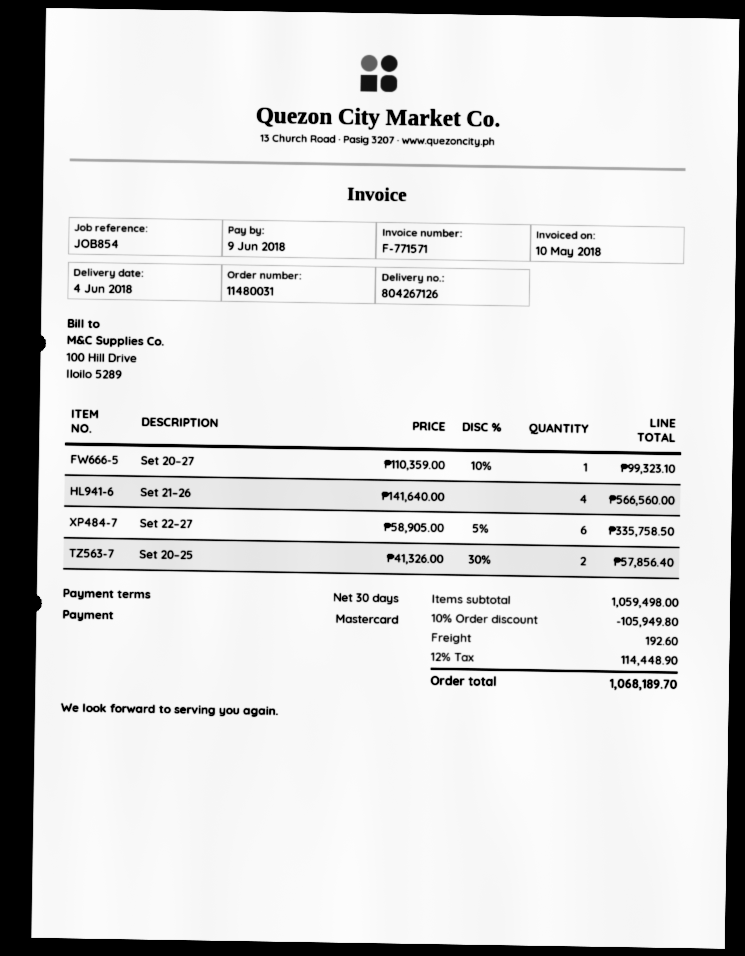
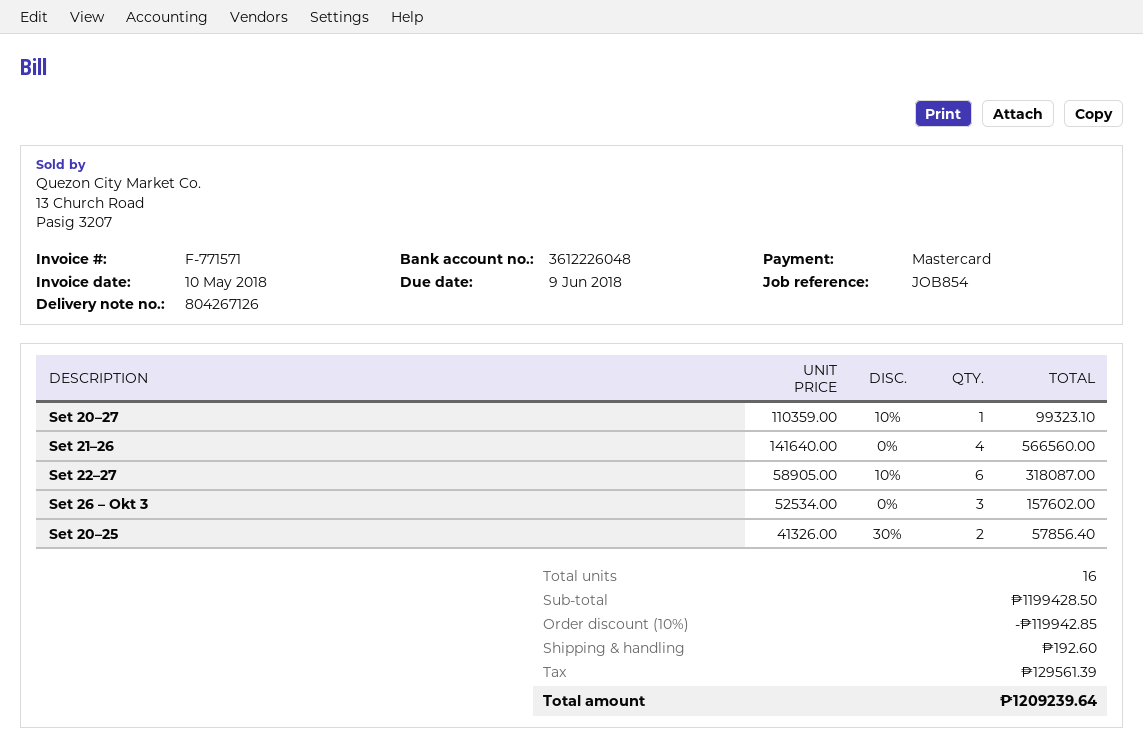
Set 22–27: 6 x 58905.00 - 5% = 335758.50 -> 6 x 58905.00 - 10% = 318087.00
Set 26 – Okt 3: none -> 3 x 52534.00 = 157602.00
subtotal: 1059498.00 -> 1199428.50
discount: 10% = 105949.80 -> 10% = 119942.85
tax: 114448.90 -> 129561.39
total: 1068189.70 -> 1209239.64

